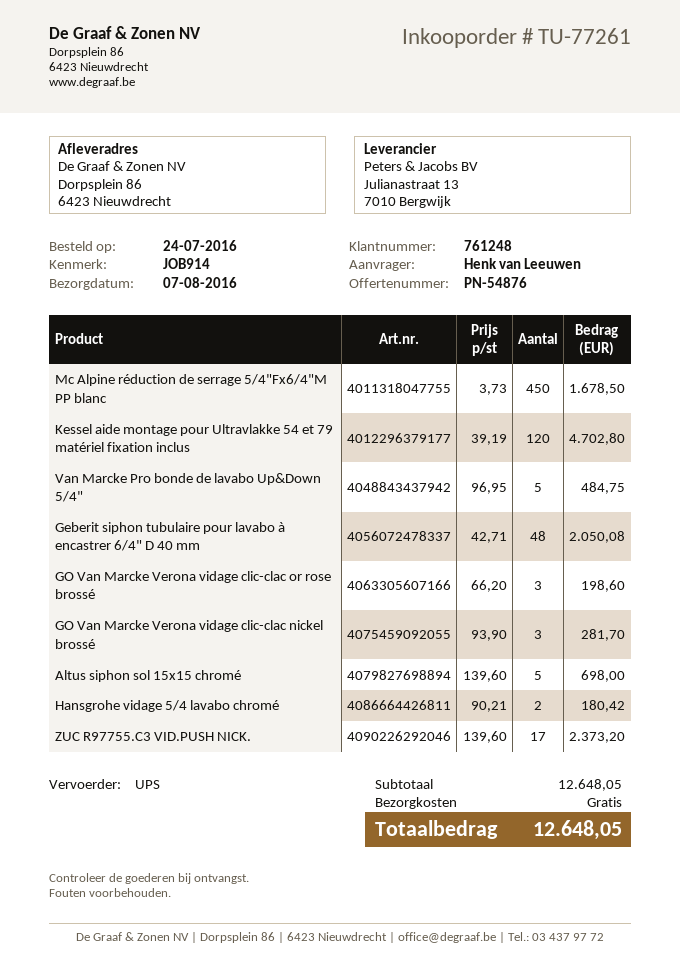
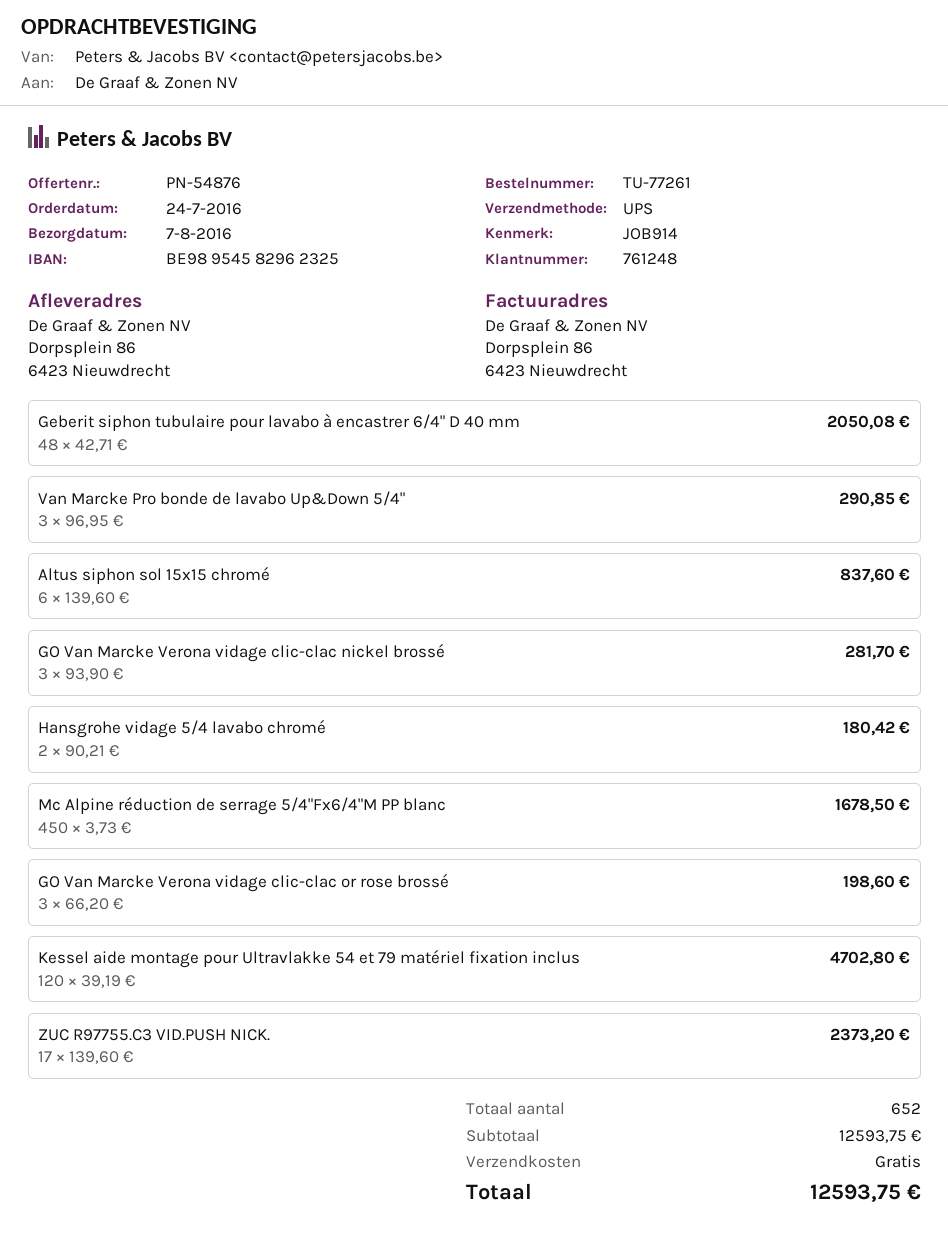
Van Marcke Pro bonde de lavabo Up&Down 5/4": 5 x 96.95 = 484.75 -> 3 x 96.95 = 290.85
Altus siphon sol 15x15 chromé: 5 x 139.60 = 698.00 -> 6 x 139.60 = 837.60
subtotal: 12648.05 -> 12593.75
total: 12648.05 -> 12593.75

